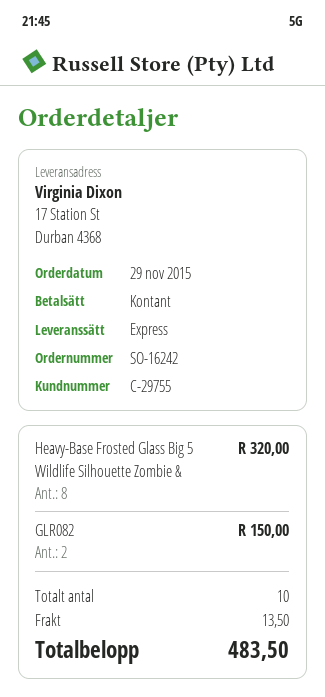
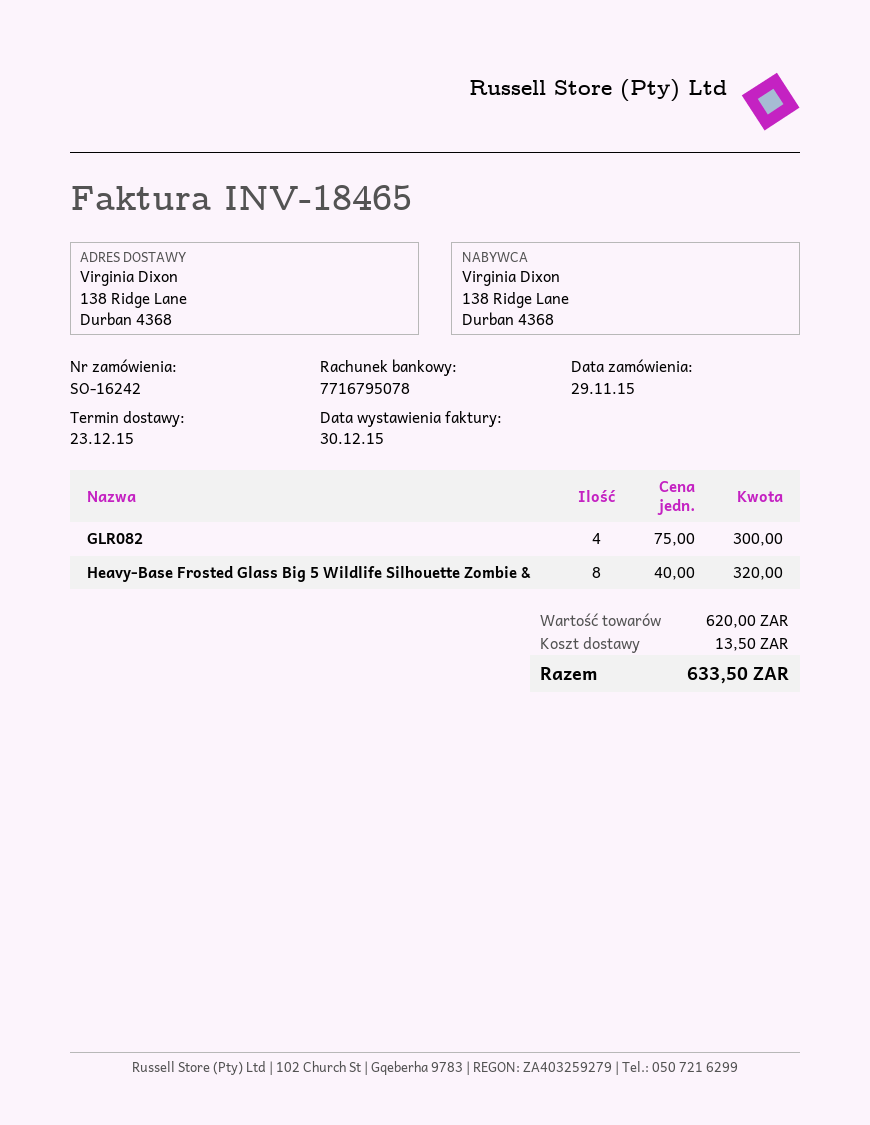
ship to: 17 Station St, Durban 4368 -> 138 Ridge Lane, Durban 4368
GLR082: 2 for 150.00 -> 4 for 300.00
total: 483.50 -> 633.50

